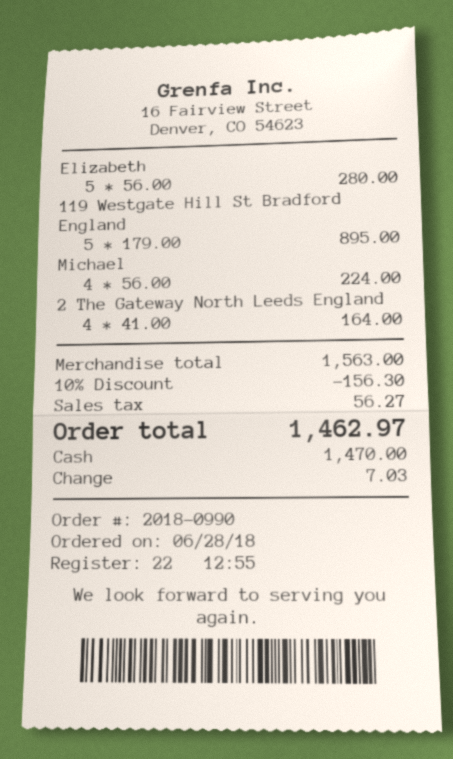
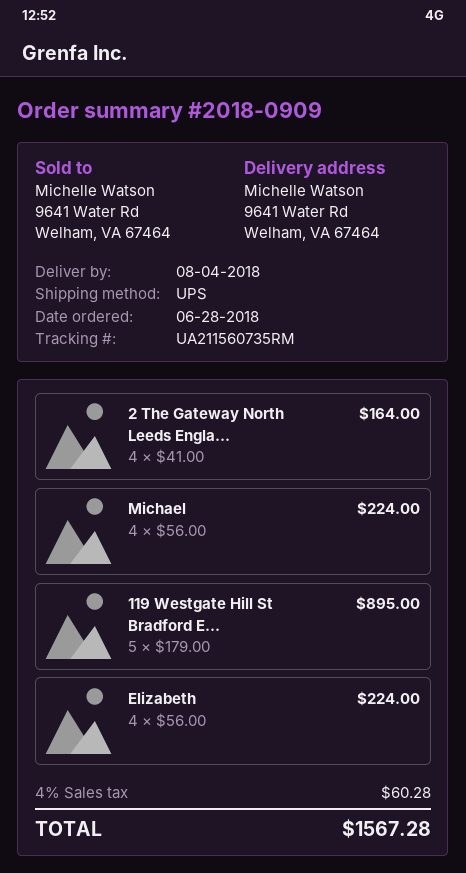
order number: 2018-0990 -> 2018-0909
Elizabeth: 5 x 56.00 = 280.00 -> 4 x 56.00 = 224.00
discount: 10% = 156.30 -> none
tax: 56.27 -> 60.28
total: 1462.97 -> 1567.28

